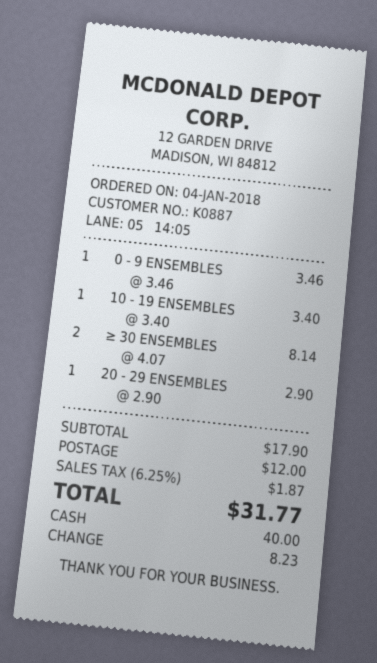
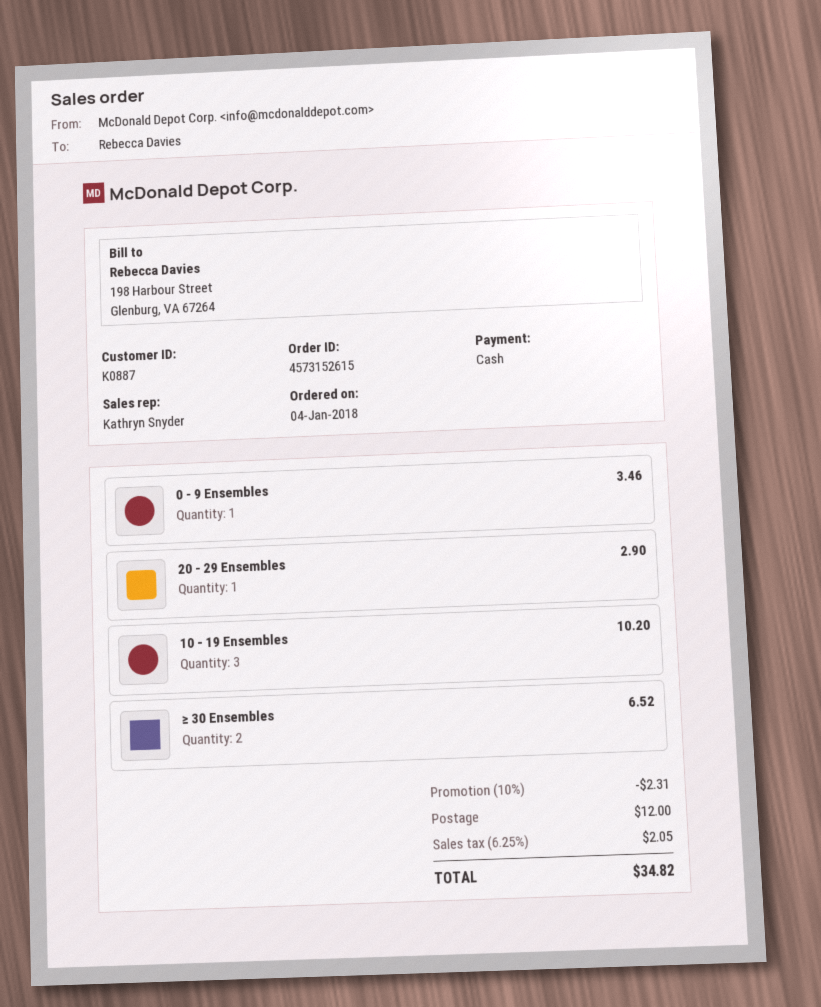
10 - 19 ENSEMBLES: 1 for 3.40 -> 3 for 10.20
≥ 30 ENSEMBLES: 2 for 8.14 -> 2 for 6.52
discount: none -> 10% = 2.31
tax: 6.25% = 1.87 -> 6.25% = 2.05
total: 31.77 -> 34.82

